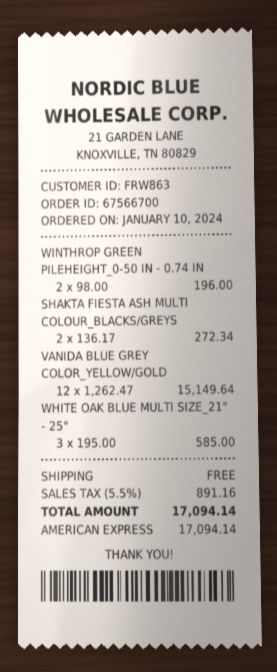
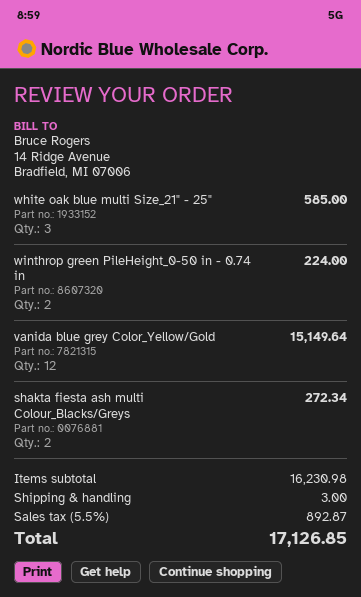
WINTHROP GREEN PILEHEIGHT_0-50 IN - 0.74 IN: 2 for 196.00 -> 2 for 224.00
shipping: 0.00 -> 3.00
tax: 5.5% = 891.16 -> 5.5% = 892.87
total: 17094.14 -> 17126.85

